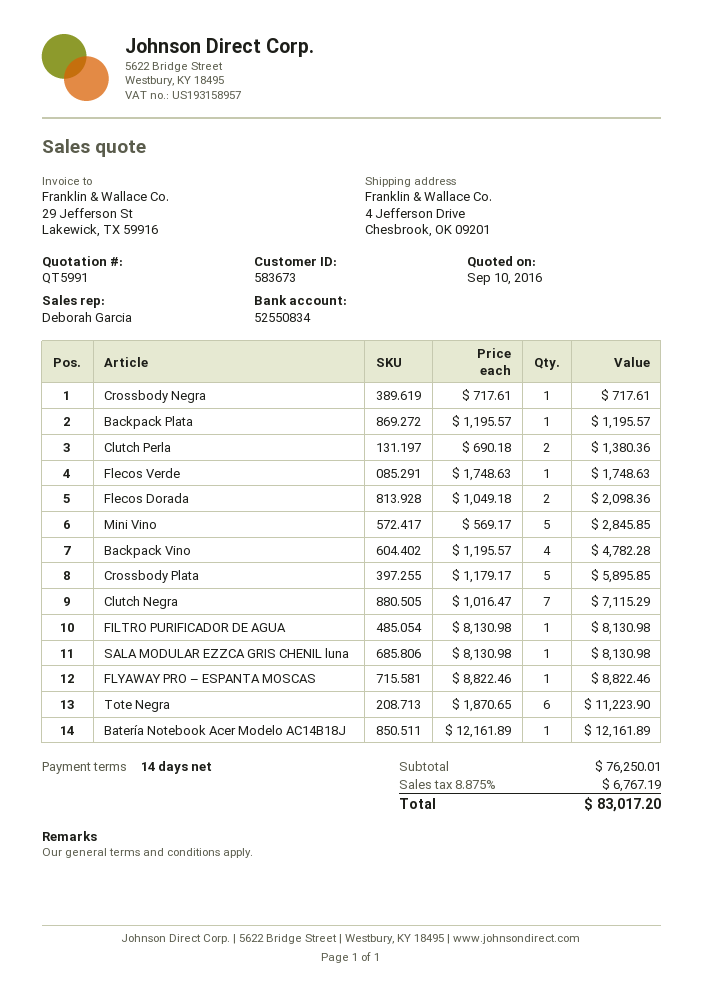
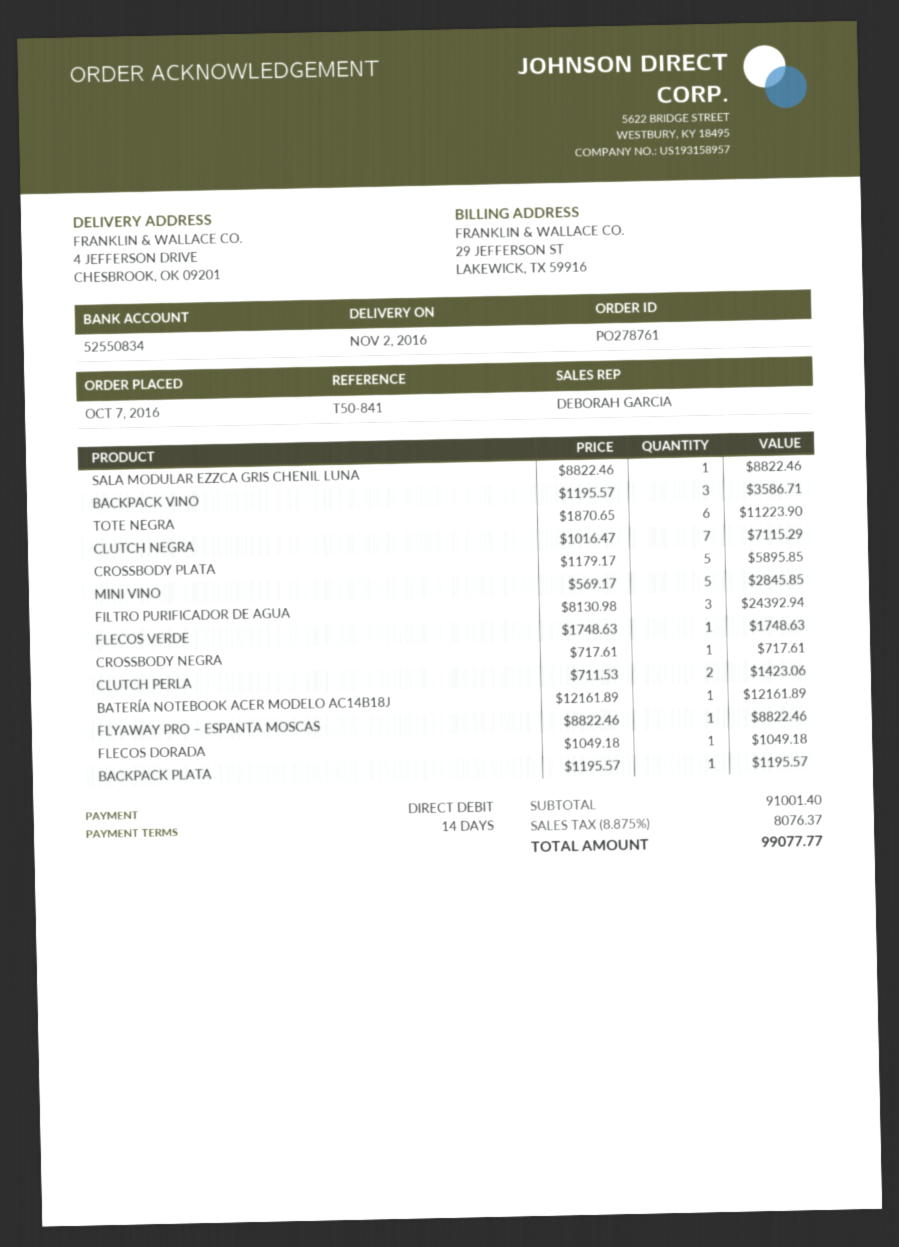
Clutch Perla: 2 x 690.18 = 1380.36 -> 2 x 711.53 = 1423.06
Flecos Dorada: 2 x 1049.18 = 2098.36 -> 1 x 1049.18 = 1049.18
Backpack Vino: 4 x 1195.57 = 4782.28 -> 3 x 1195.57 = 3586.71
FILTRO PURIFICADOR DE AGUA: 1 x 8130.98 = 8130.98 -> 3 x 8130.98 = 24392.94
SALA MODULAR EZZCA GRIS CHENIL luna: 1 x 8130.98 = 8130.98 -> 1 x 8822.46 = 8822.46
subtotal: 76250.01 -> 91001.40
tax: 8.875% = 6767.19 -> 8.875% = 8076.37
total: 83017.20 -> 99077.77

